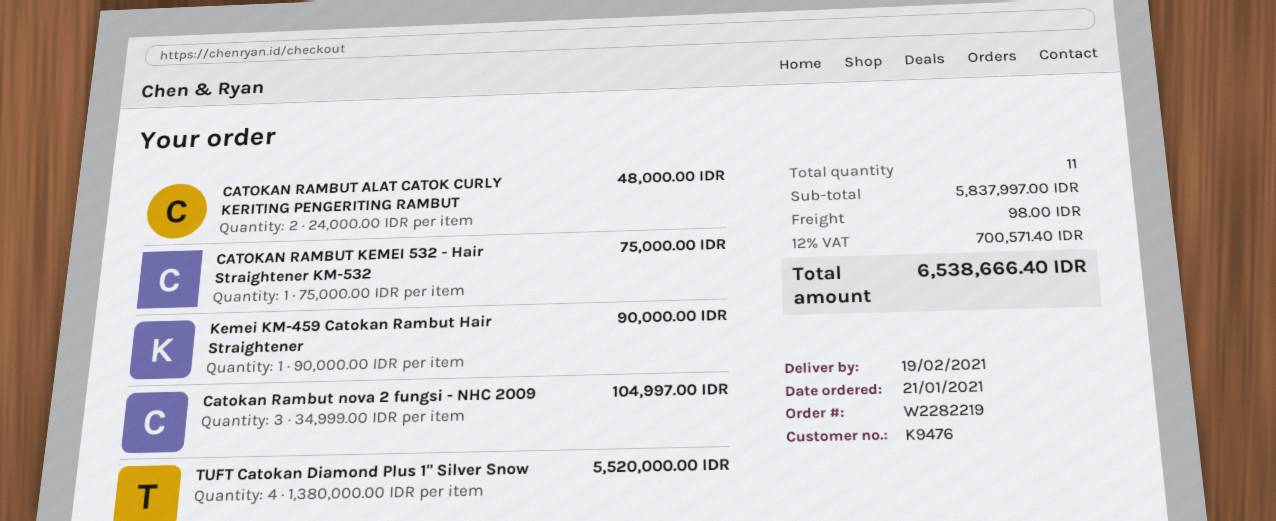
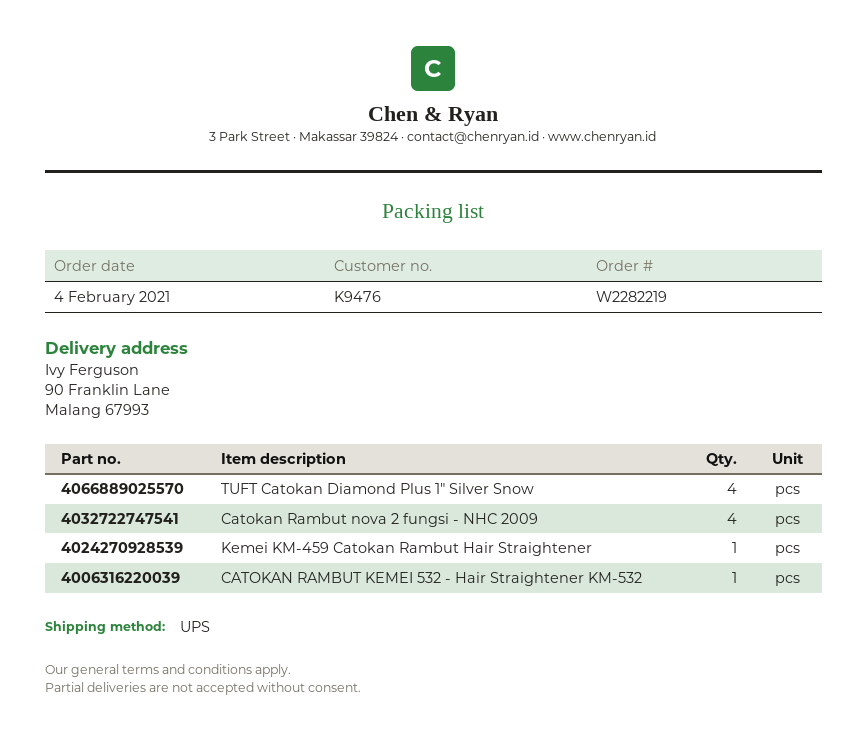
order date: 2021-01-21 -> 2021-02-04
CATOKAN RAMBUT ALAT CATOK CURLY KERITING PENGERITING RAMBUT: 2 -> none
Catokan Rambut nova 2 fungsi - NHC 2009: 3 -> 4

